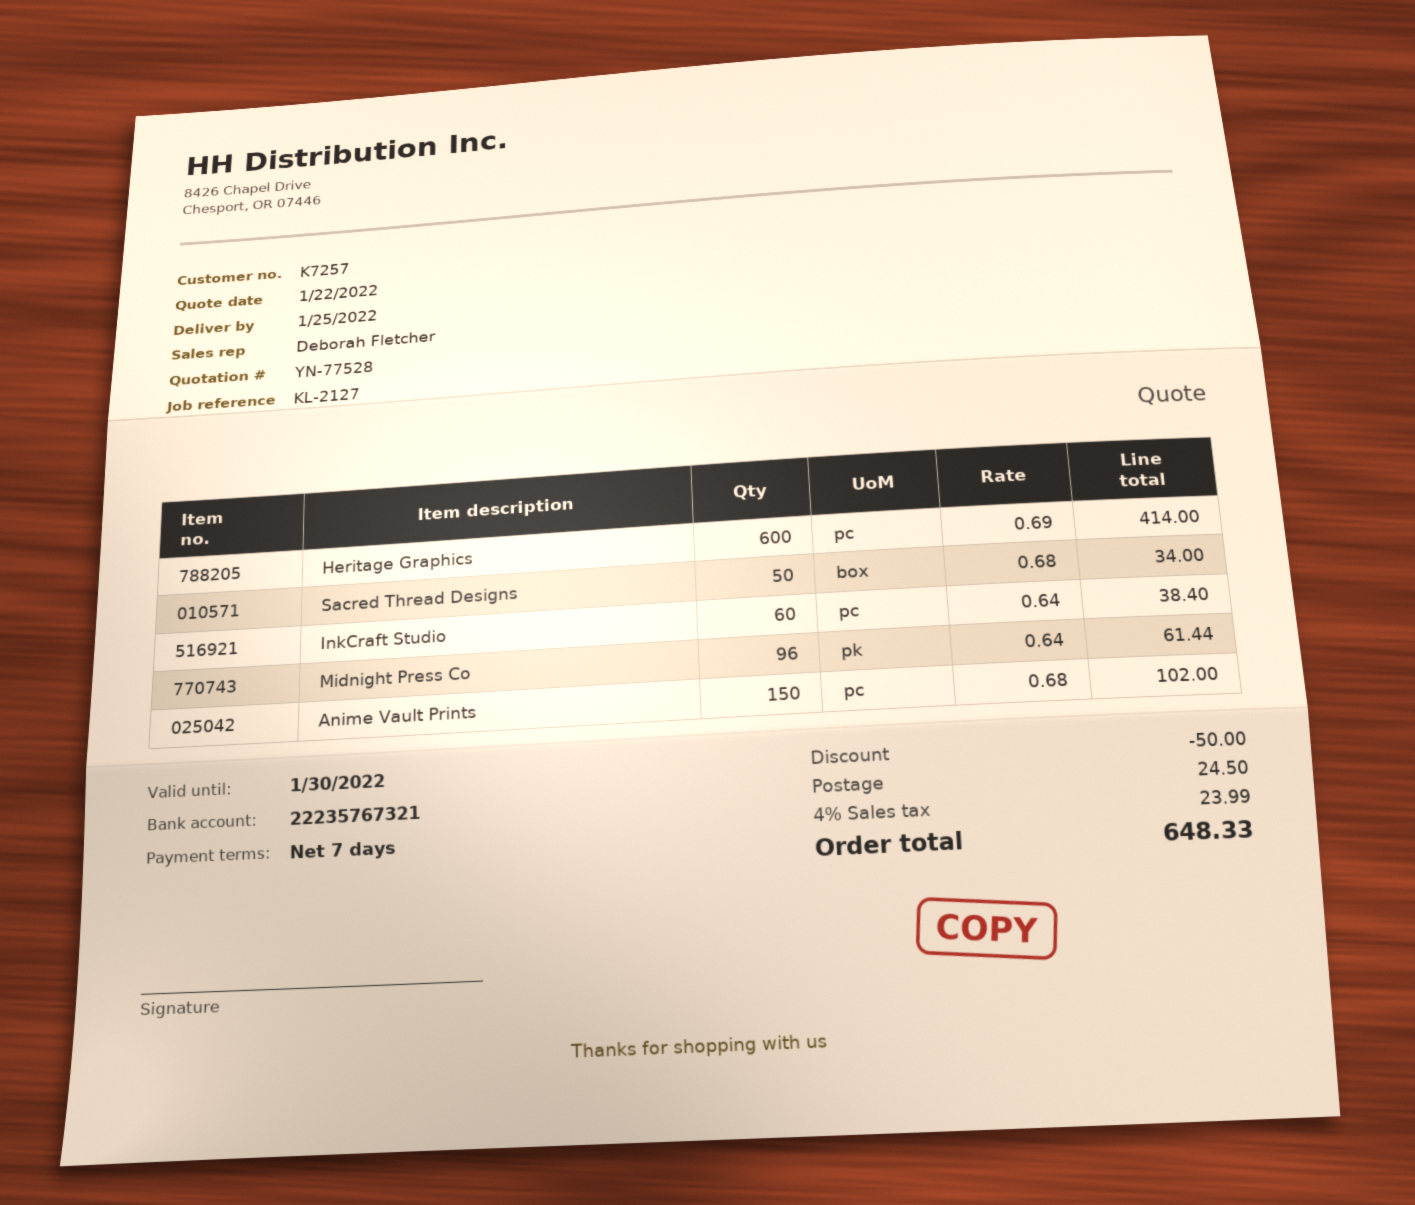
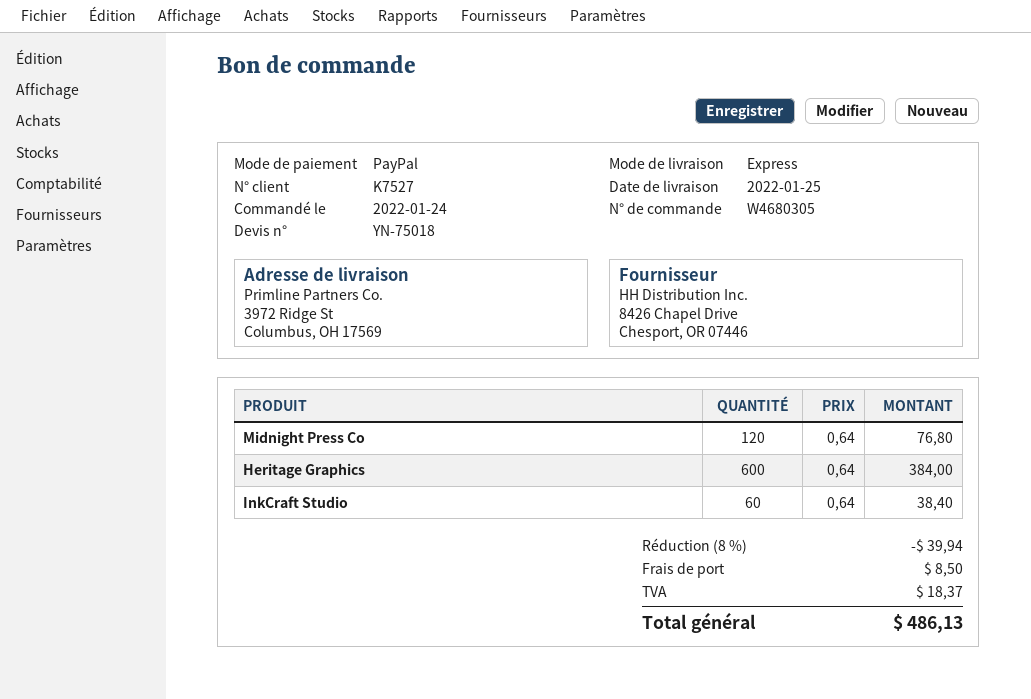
quote number: YN-77528 -> YN-75018
customer number: K7257 -> K7527
Heritage Graphics: 600 x 0.69 = 414.00 -> 600 x 0.64 = 384.00
Sacred Thread Designs: 50 x 0.68 = 34.00 -> none
Midnight Press Co: 96 x 0.64 = 61.44 -> 120 x 0.64 = 76.80
Anime Vault Prints: 150 x 0.68 = 102.00 -> none
discount: 50.00 -> 39.94
shipping: 24.50 -> 8.50
tax: 23.99 -> 18.37
total: 648.33 -> 486.13

